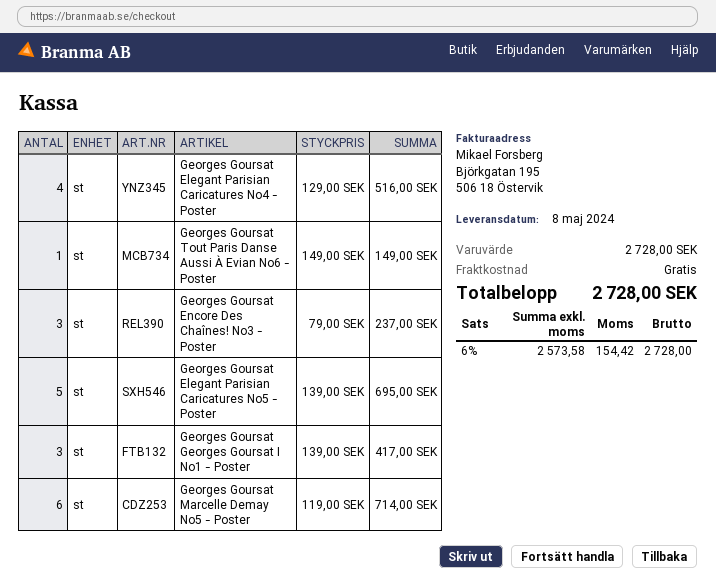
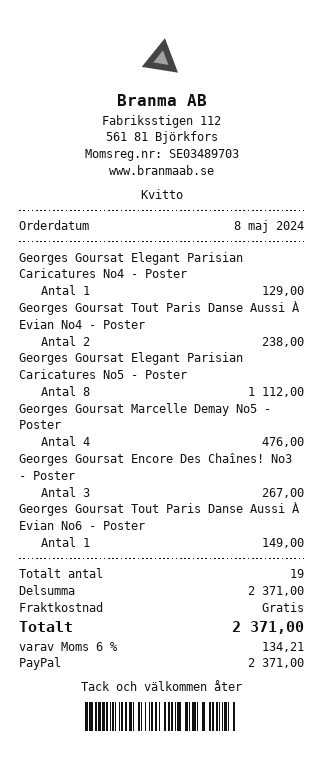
Georges Goursat Elegant Parisian Caricatures No4 - Poster: 4 for 516.00 -> 1 for 129.00
Georges Goursat Encore Des Chaînes! No3 - Poster: 3 for 237.00 -> 3 for 267.00
Georges Goursat Elegant Parisian Caricatures No5 - Poster: 5 for 695.00 -> 8 for 1112.00
Georges Goursat Georges Goursat I No1 - Poster: 3 for 417.00 -> none
Georges Goursat Marcelle Demay No5 - Poster: 6 for 714.00 -> 4 for 476.00
Georges Goursat Tout Paris Danse Aussi À Evian No4 - Poster: none -> 2 for 238.00
subtotal: 2728.00 -> 2371.00
tax: 6% = 154.42 -> 6% = 134.21
total: 2728.00 -> 2371.00

